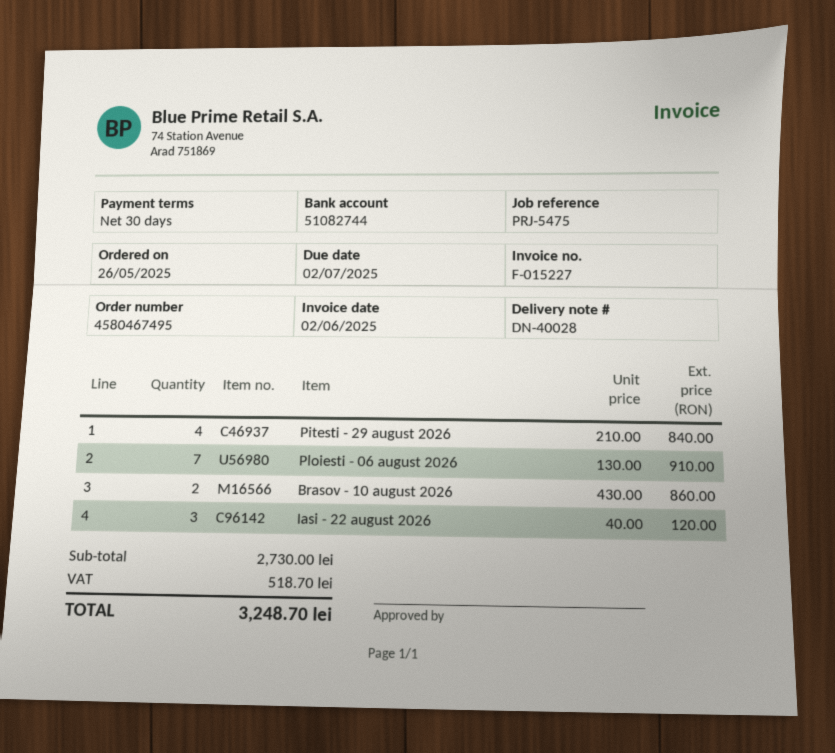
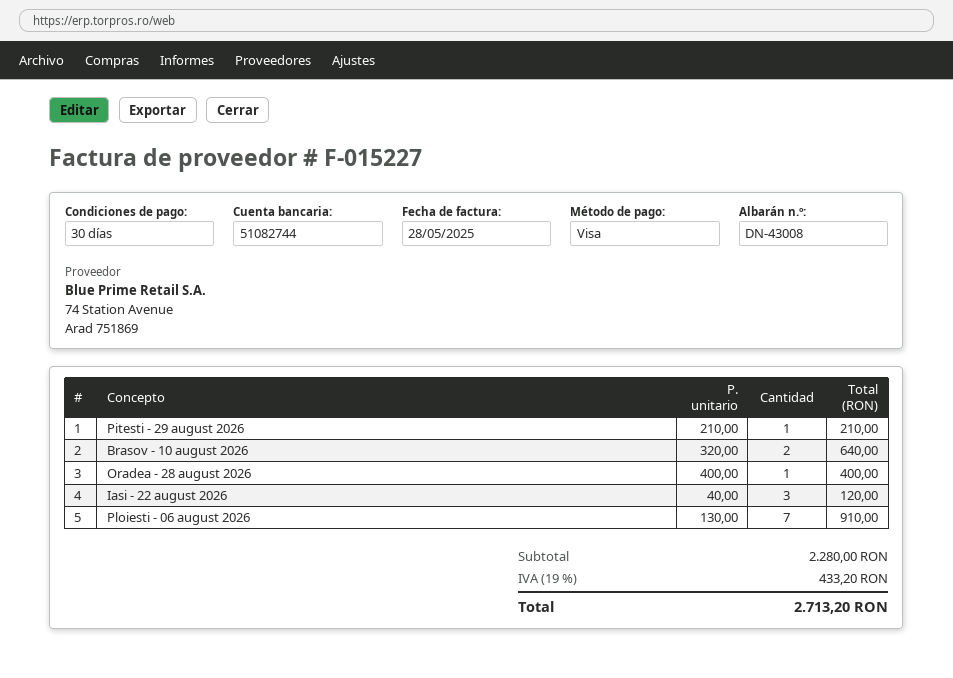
delivery note number: DN-40028 -> DN-43008
invoice date: 2025-06-02 -> 2025-05-28
Pitesti - 29 august 2026: 4 x 210.00 = 840.00 -> 1 x 210.00 = 210.00
Brasov - 10 august 2026: 2 x 430.00 = 860.00 -> 2 x 320.00 = 640.00
Oradea - 28 august 2026: none -> 1 x 400.00 = 400.00
subtotal: 2730.00 -> 2280.00
tax: 518.70 -> 433.20
total: 3248.70 -> 2713.20

